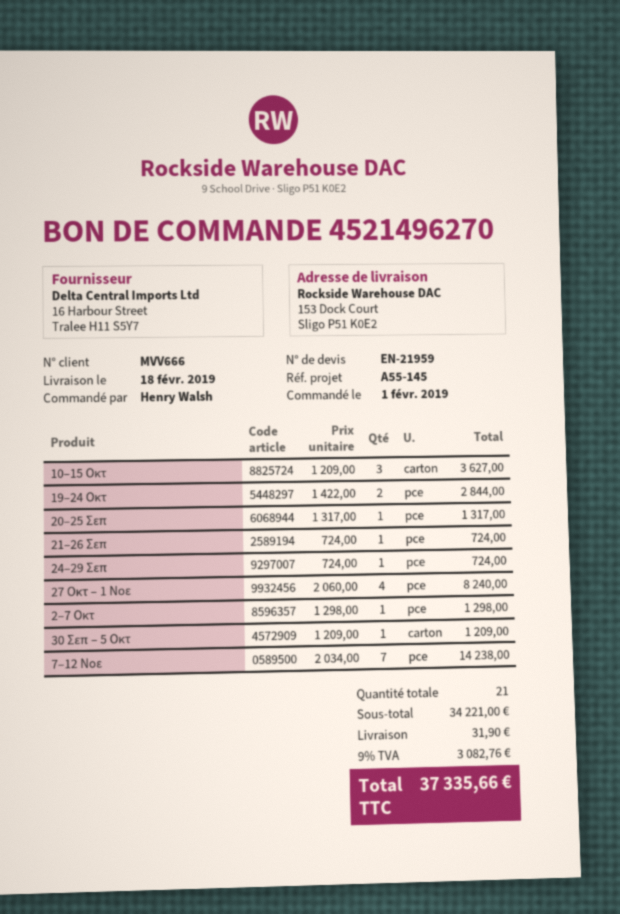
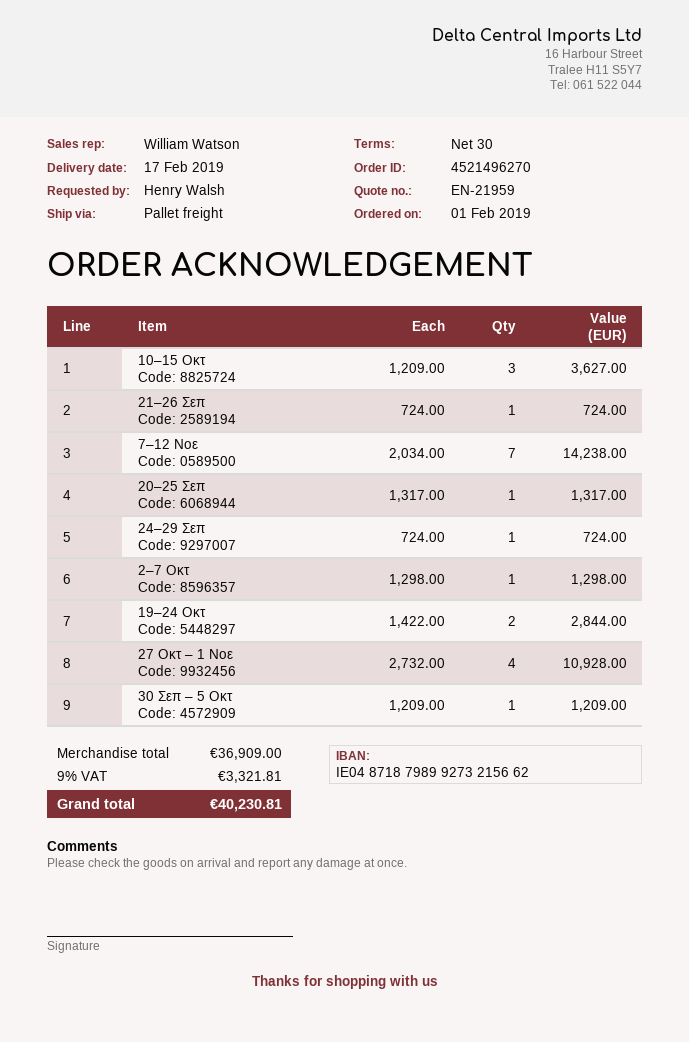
delivery date: 2019-02-18 -> 2019-02-17
27 Οκτ – 1 Νοε: 4 x 2060.00 = 8240.00 -> 4 x 2732.00 = 10928.00
subtotal: 34221.00 -> 36909.00
shipping: 31.90 -> none
tax: 9% = 3082.76 -> 9% = 3321.81
total: 37335.66 -> 40230.81

